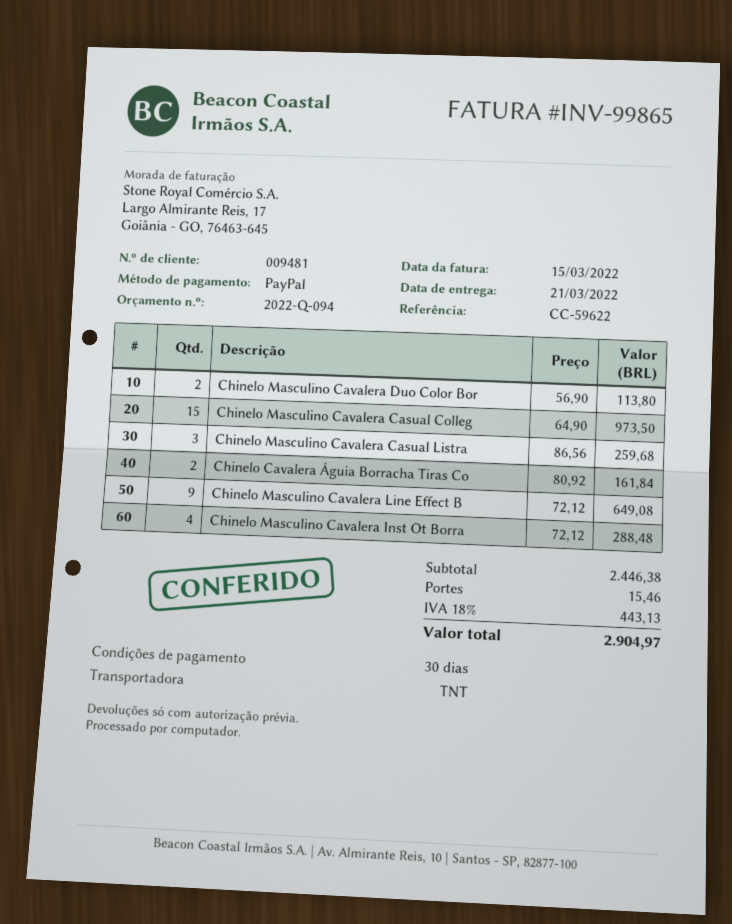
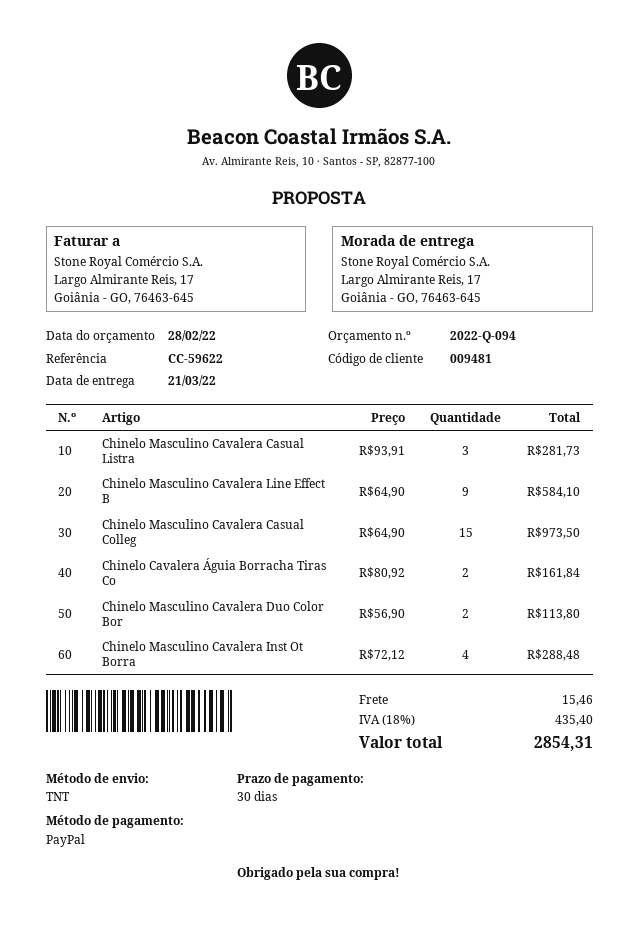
Chinelo Masculino Cavalera Casual Listra: 3 x 86.56 = 259.68 -> 3 x 93.91 = 281.73
Chinelo Masculino Cavalera Line Effect B: 9 x 72.12 = 649.08 -> 9 x 64.90 = 584.10
tax: 18% = 443.13 -> 18% = 435.40
total: 2904.97 -> 2854.31

